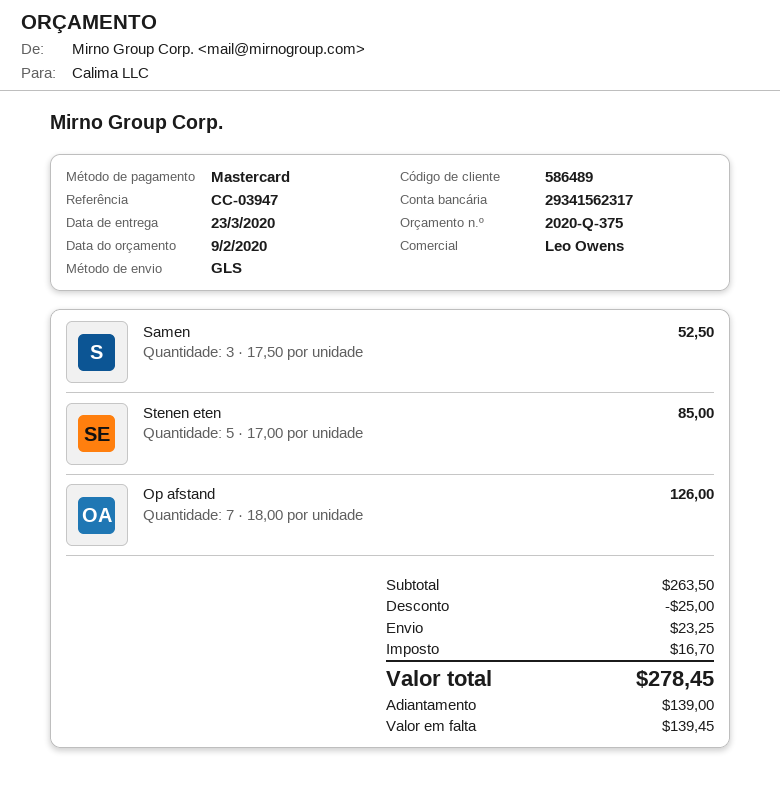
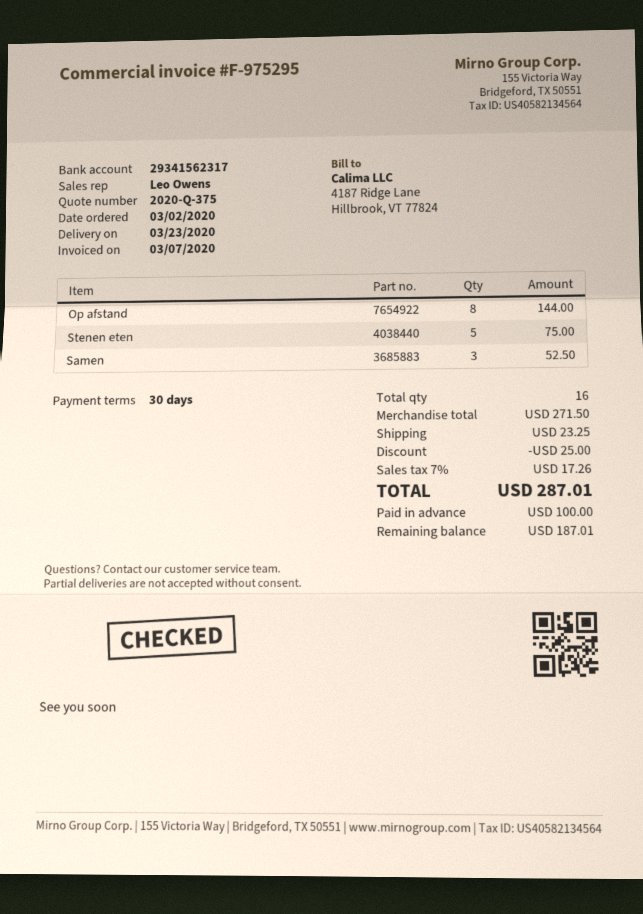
Stenen eten: 5 for 85.00 -> 5 for 75.00
Op afstand: 7 for 126.00 -> 8 for 144.00
subtotal: 263.50 -> 271.50
tax: 16.70 -> 17.26
total: 278.45 -> 287.01
deposit: 139.00 -> 100.00
balance: 139.45 -> 187.01

